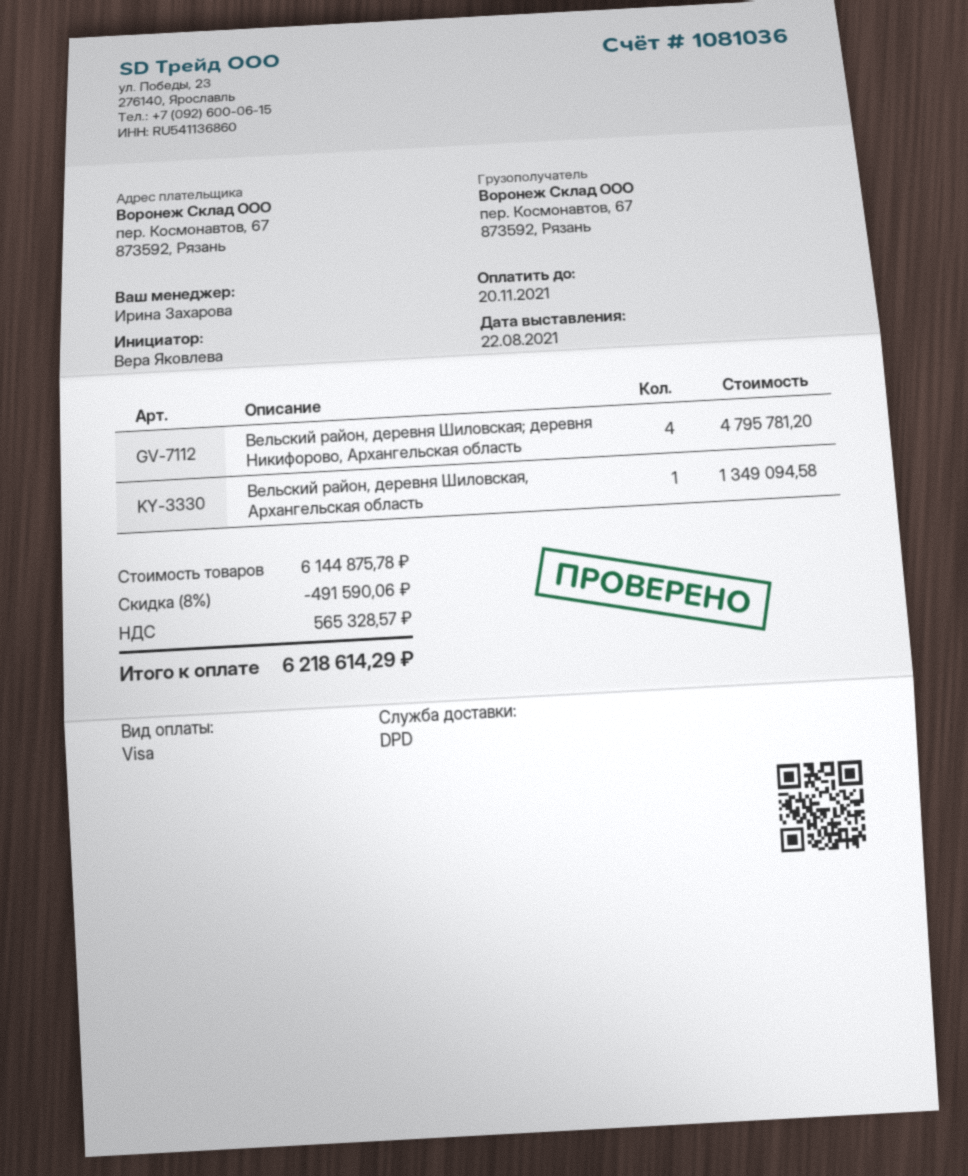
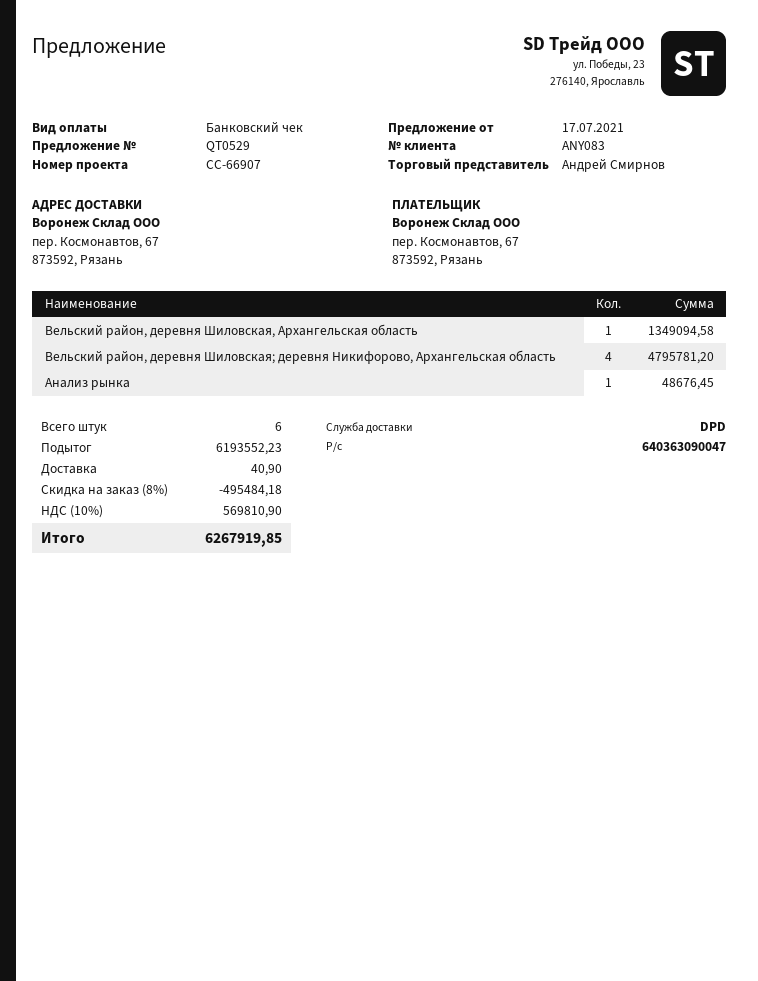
sales rep: Ирина Захарова -> Андрей Смирнов
payment method: Visa -> cheque
Анализ рынка: none -> 1 for 48676.45
subtotal: 6144875.78 -> 6193552.23
discount: 8% = 491590.06 -> 8% = 495484.18
shipping: none -> 40.90
tax: 565328.57 -> 569810.90
total: 6218614.29 -> 6267919.85

